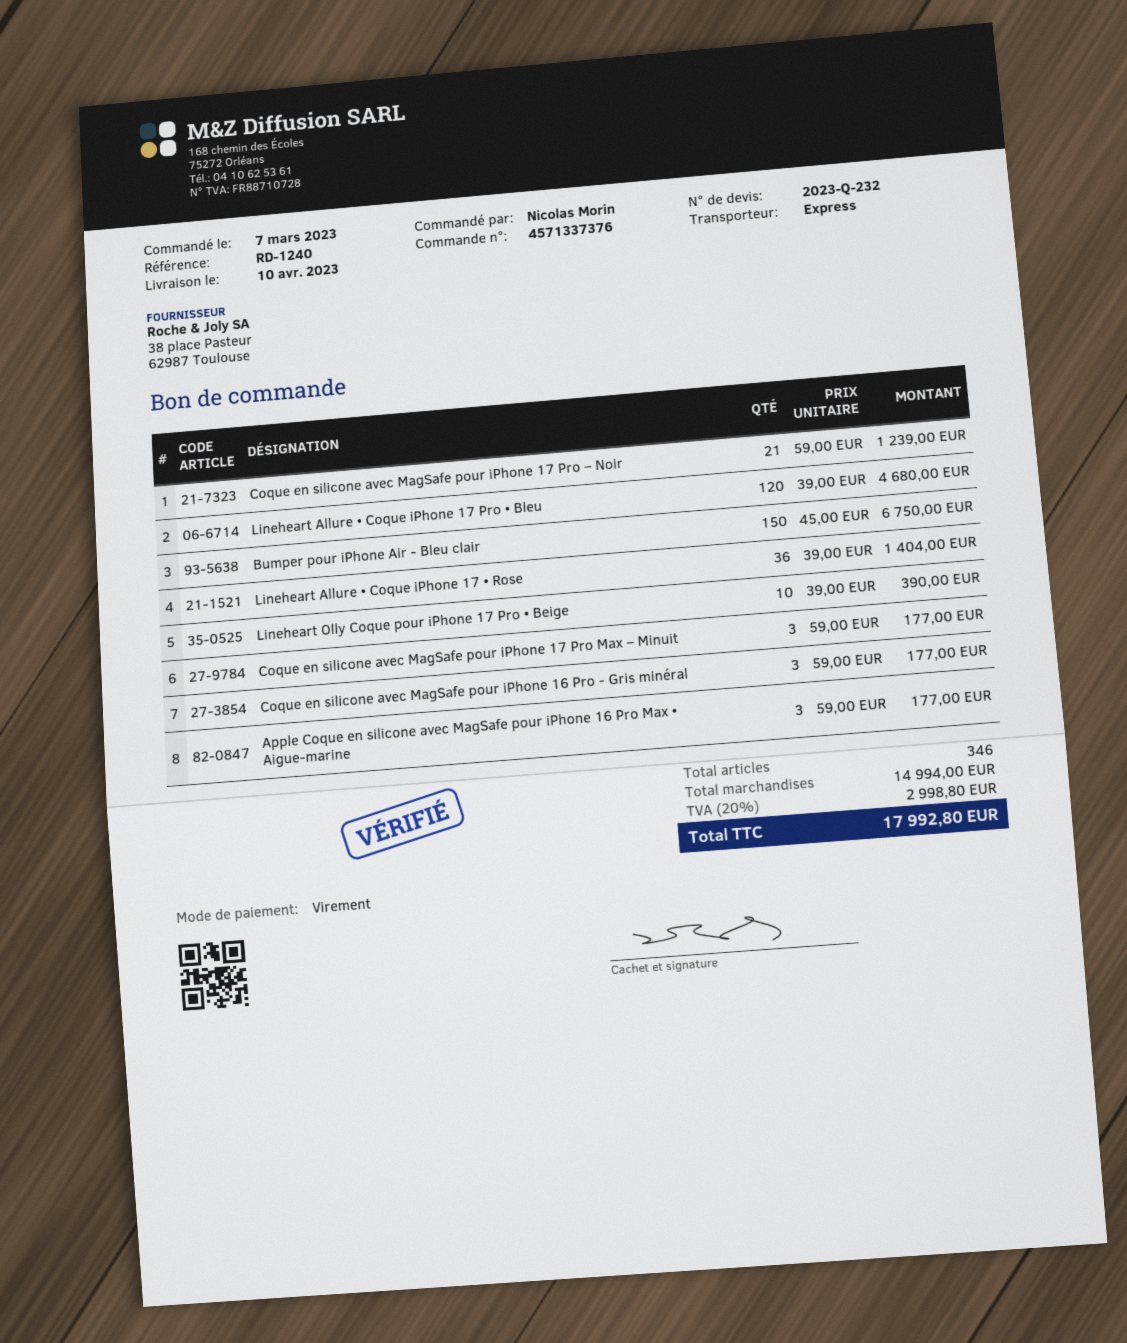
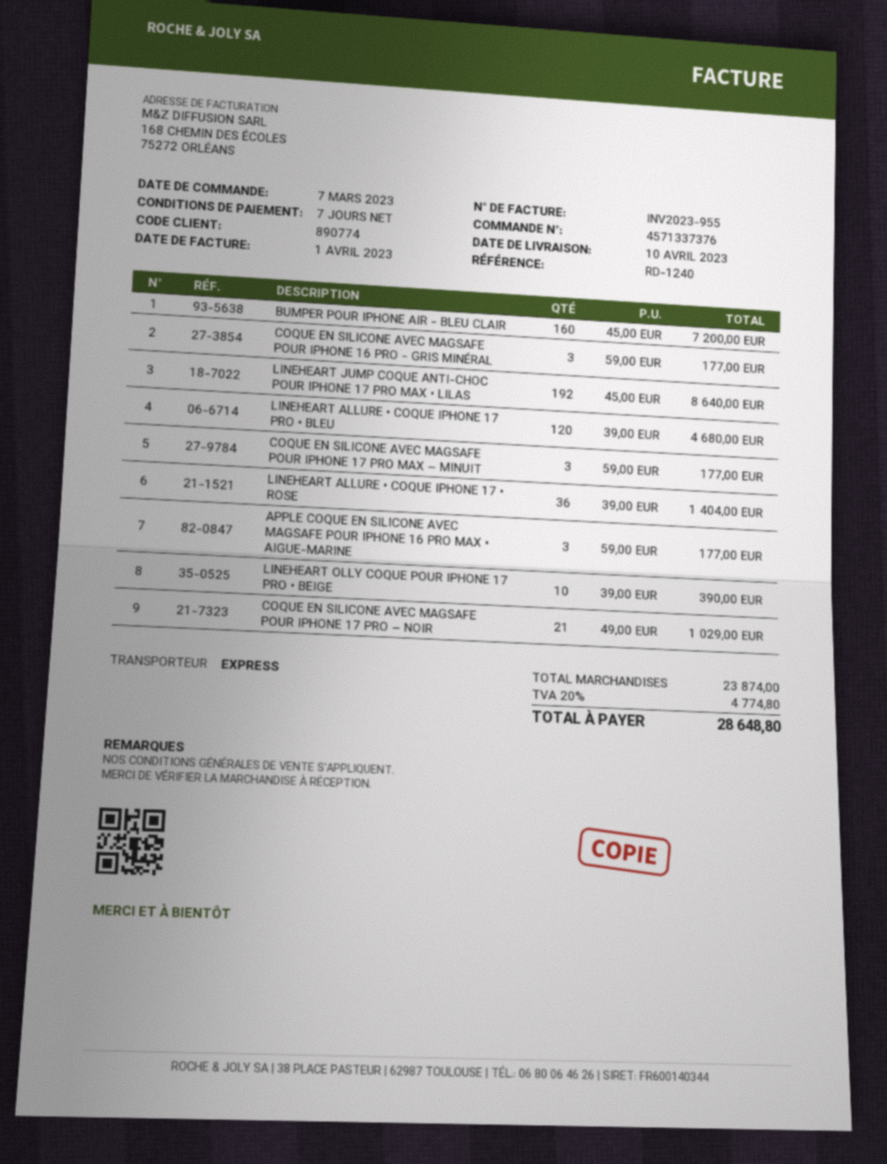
Coque en silicone avec MagSafe pour iPhone 17 Pro – Noir: 21 x 59.00 = 1239.00 -> 21 x 49.00 = 1029.00
Bumper pour iPhone Air - Bleu clair: 150 x 45.00 = 6750.00 -> 160 x 45.00 = 7200.00
LINEHEART JUMP COQUE ANTI-CHOC POUR IPHONE 17 PRO MAX • LILAS: none -> 192 x 45.00 = 8640.00
subtotal: 14994.00 -> 23874.00
tax: 20% = 2998.80 -> 20% = 4774.80
total: 17992.80 -> 28648.80

